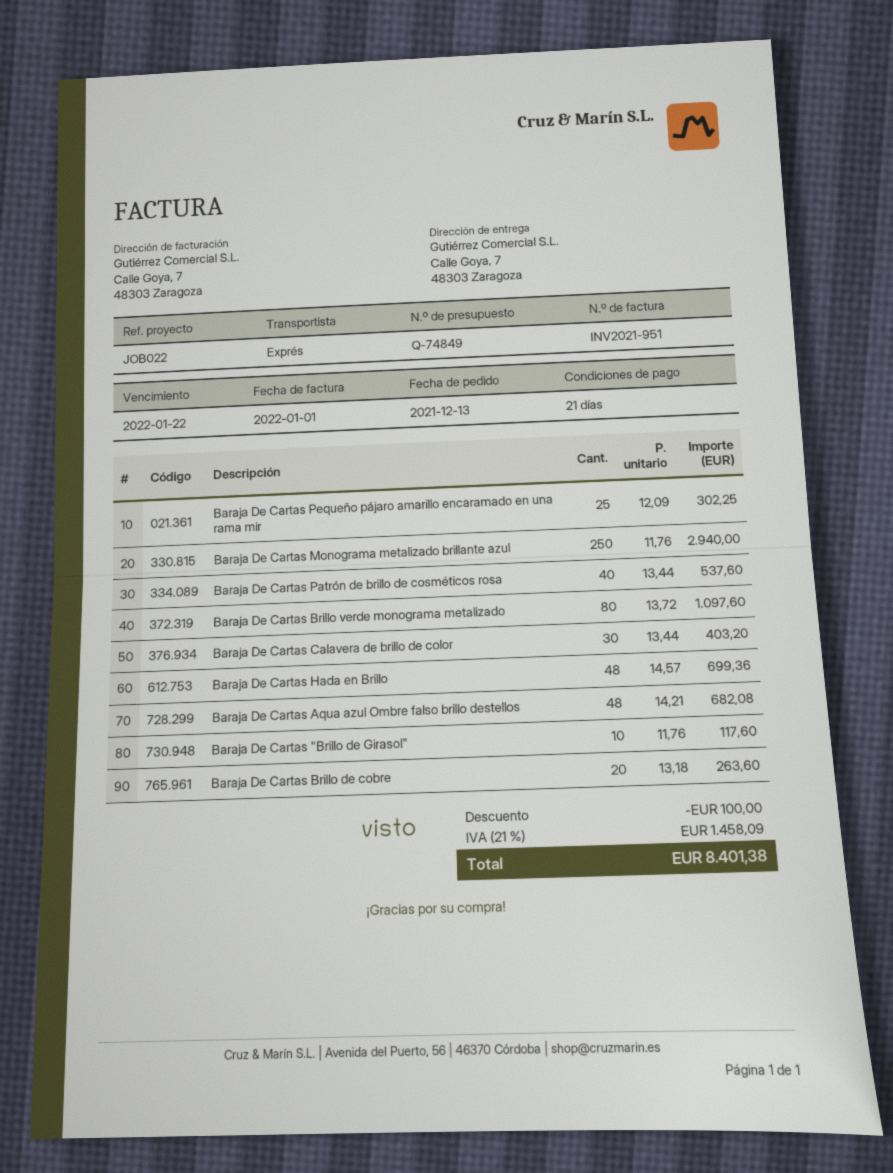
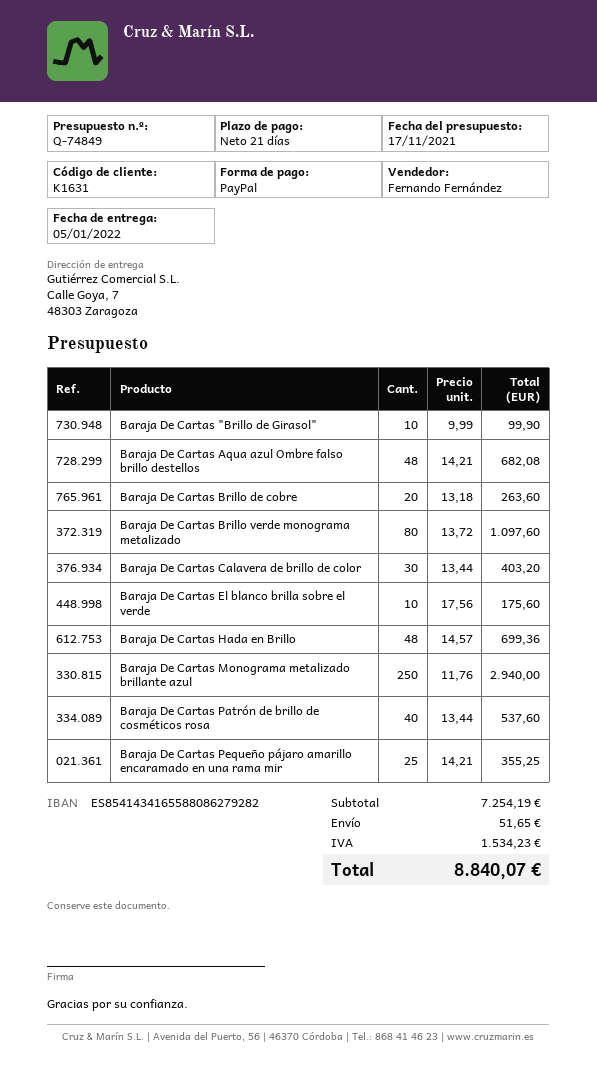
Baraja De Cartas Pequeño pájaro amarillo encaramado en una rama mir: 25 x 12.09 = 302.25 -> 25 x 14.21 = 355.25
Baraja De Cartas "Brillo de Girasol": 10 x 11.76 = 117.60 -> 10 x 9.99 = 99.90
Baraja De Cartas El blanco brilla sobre el verde: none -> 10 x 17.56 = 175.60
discount: 100.00 -> none
shipping: none -> 51.65
tax: 1458.09 -> 1534.23
total: 8401.38 -> 8840.07

